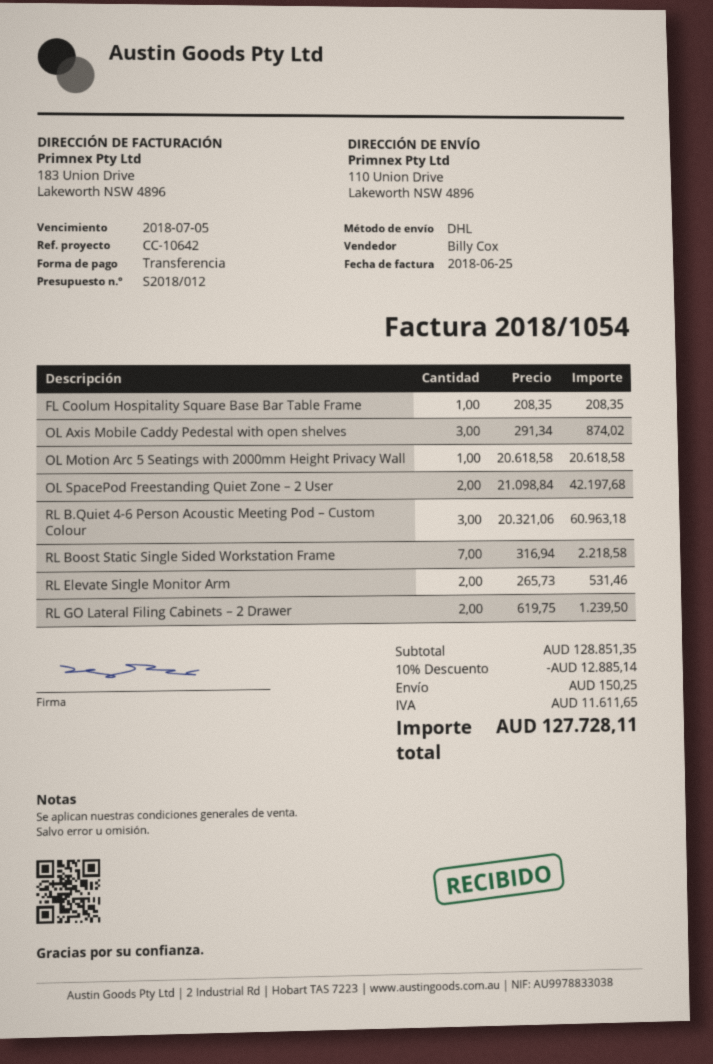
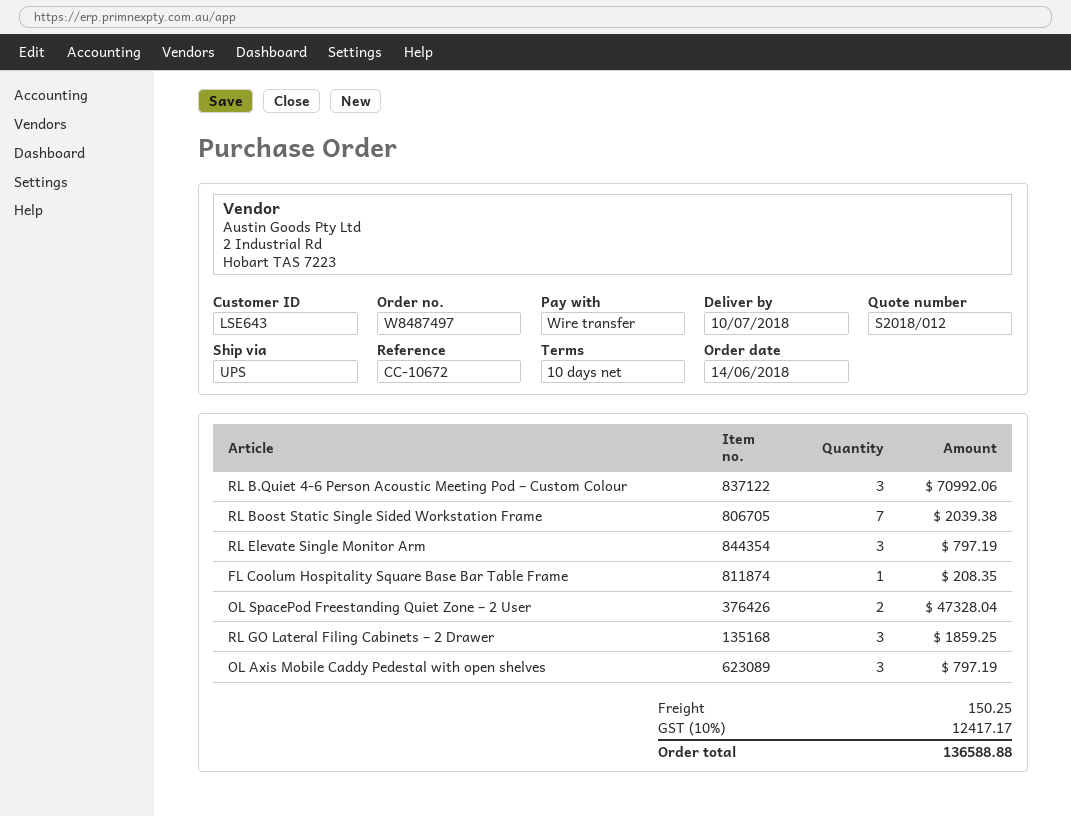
reference: CC-10642 -> CC-10672
shipping method: DHL -> UPS
OL Axis Mobile Caddy Pedestal with open shelves: 3 for 874.02 -> 3 for 797.19
OL Motion Arc 5 Seatings with 2000mm Height Privacy Wall: 1 for 20618.58 -> none
OL SpacePod Freestanding Quiet Zone – 2 User: 2 for 42197.68 -> 2 for 47328.04
RL B.Quiet 4-6 Person Acoustic Meeting Pod – Custom Colour: 3 for 60963.18 -> 3 for 70992.06
RL Boost Static Single Sided Workstation Frame: 7 for 2218.58 -> 7 for 2039.38
RL Elevate Single Monitor Arm: 2 for 531.46 -> 3 for 797.19
RL GO Lateral Filing Cabinets – 2 Drawer: 2 for 1239.50 -> 3 for 1859.25
discount: 10% = 12885.14 -> none
tax: 11611.65 -> 12417.17
total: 127728.11 -> 136588.88

